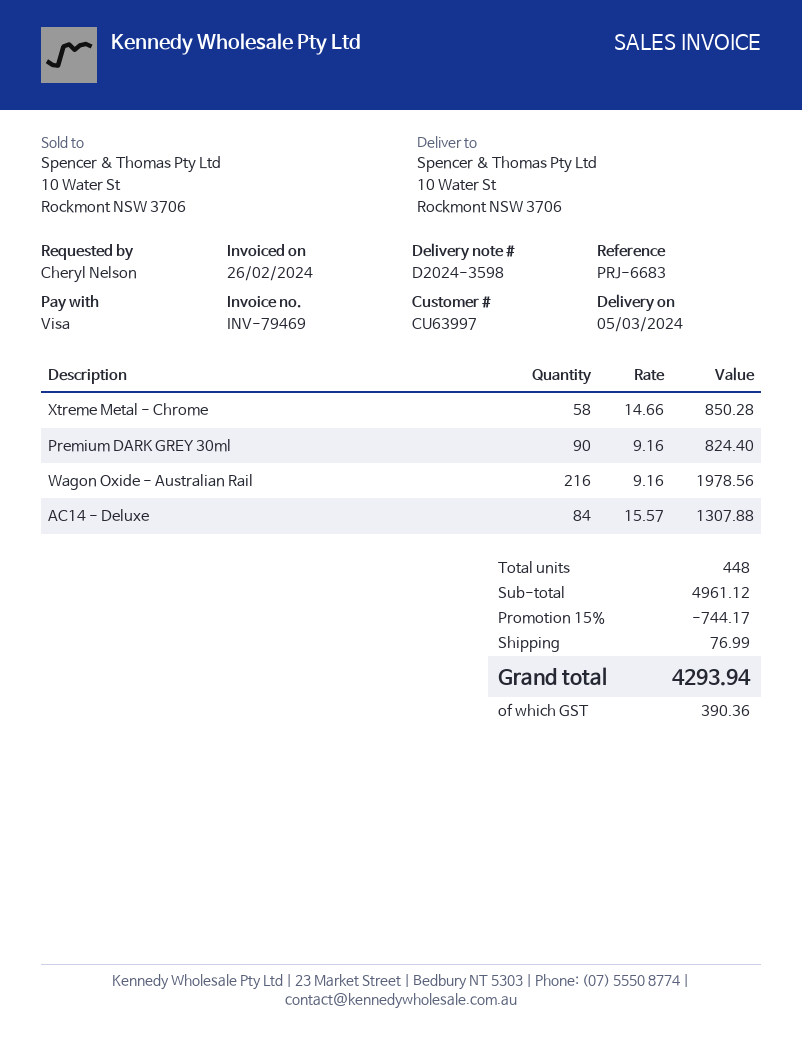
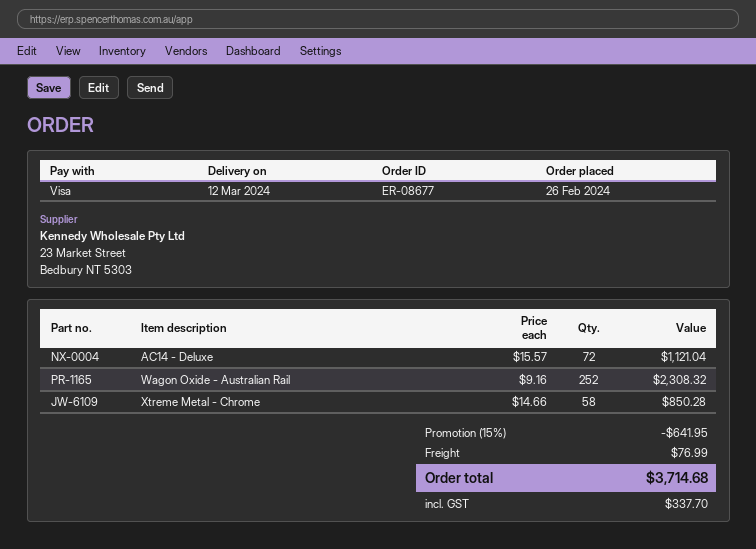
delivery date: 2024-03-05 -> 2024-03-12
Premium DARK GREY 30ml: 90 x 9.16 = 824.40 -> none
Wagon Oxide - Australian Rail: 216 x 9.16 = 1978.56 -> 252 x 9.16 = 2308.32
AC14 - Deluxe: 84 x 15.57 = 1307.88 -> 72 x 15.57 = 1121.04
discount: 15% = 744.17 -> 15% = 641.95
tax: 390.36 -> 337.70
total: 4293.94 -> 3714.68

